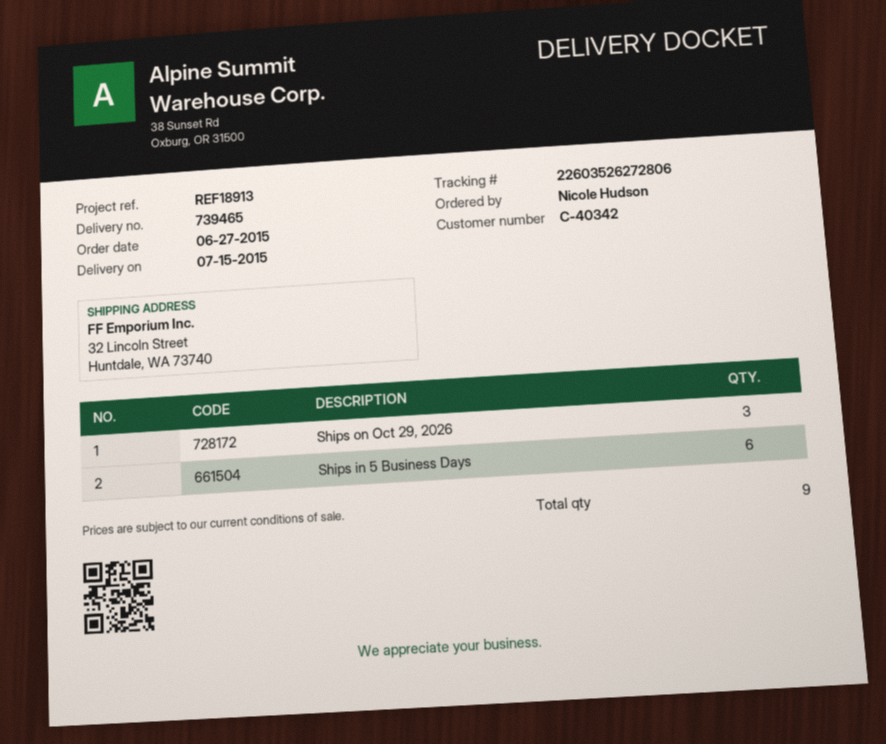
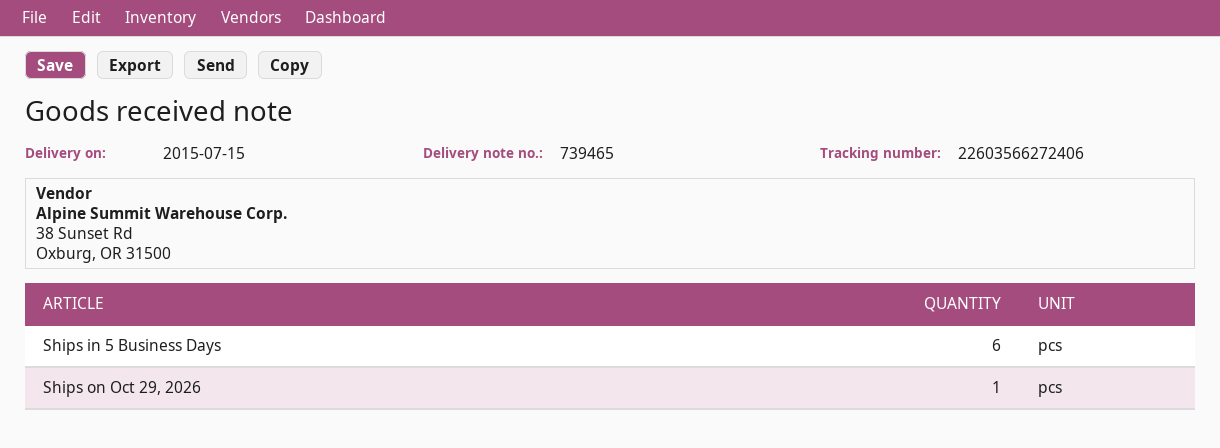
tracking number: 22603526272806 -> 22603566272406
Ships on Oct 29, 2026: 3 -> 1

